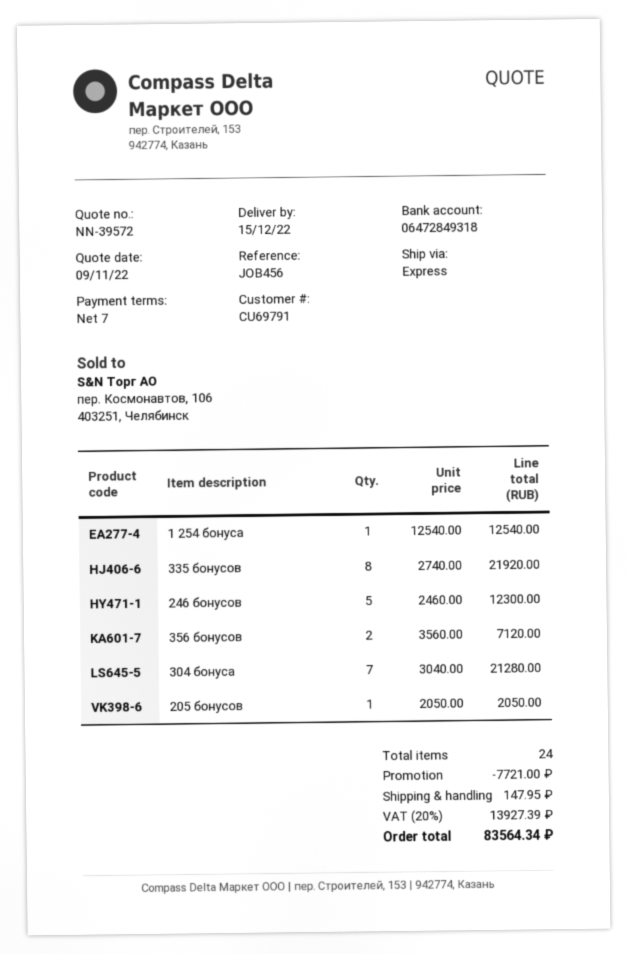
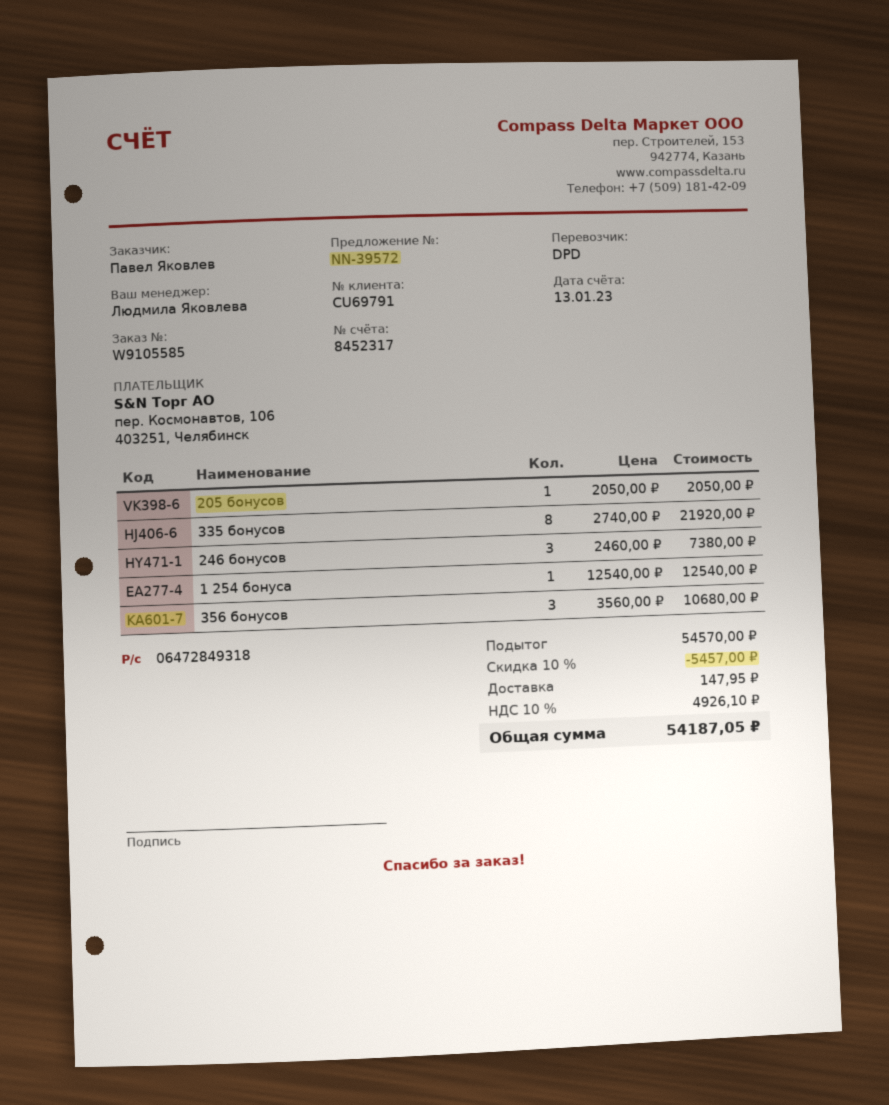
shipping method: express -> DPD
246 бонусов: 5 x 2460.00 = 12300.00 -> 3 x 2460.00 = 7380.00
356 бонусов: 2 x 3560.00 = 7120.00 -> 3 x 3560.00 = 10680.00
304 бонуса: 7 x 3040.00 = 21280.00 -> none
discount: 7721.00 -> 5457.00
tax: 20% = 13927.39 -> 10% = 4926.10
total: 83564.34 -> 54187.05

